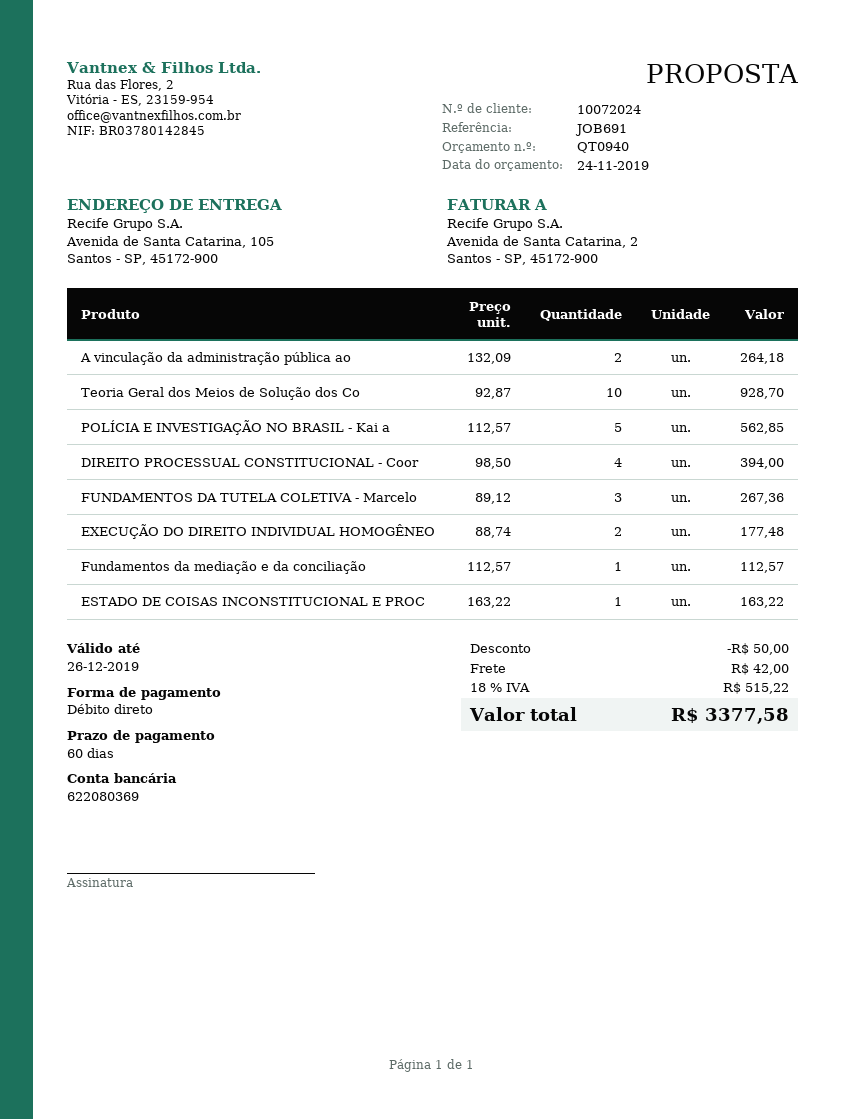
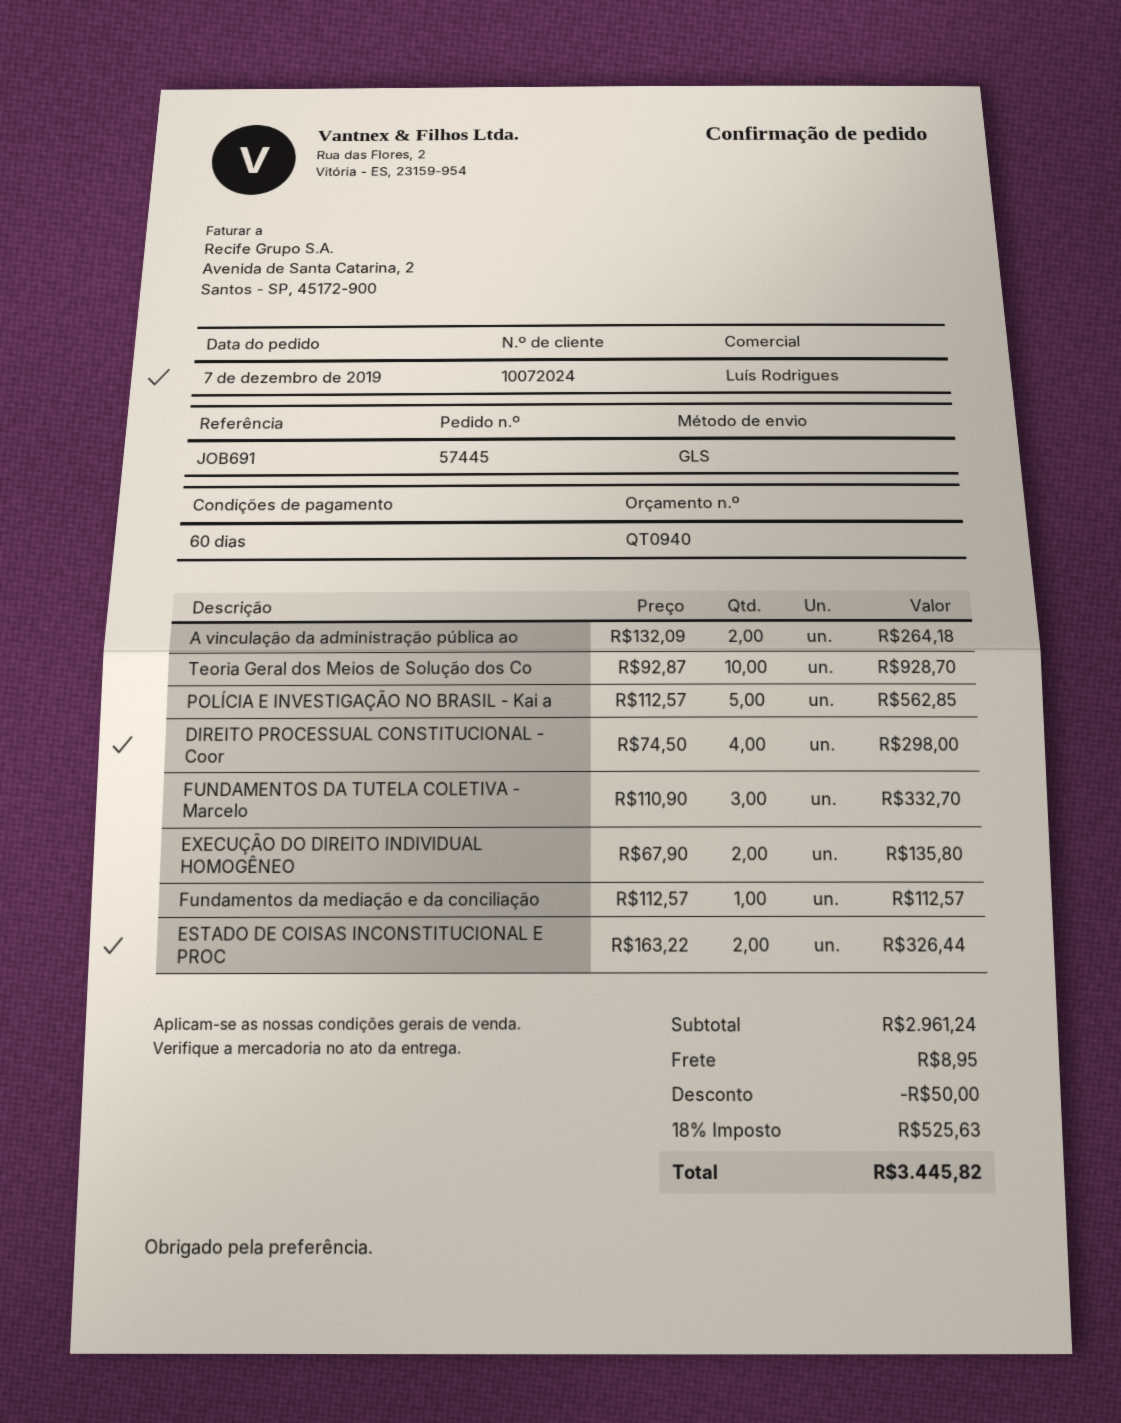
DIREITO PROCESSUAL CONSTITUCIONAL - Coor: 4 x 98.50 = 394.00 -> 4 x 74.50 = 298.00
FUNDAMENTOS DA TUTELA COLETIVA - Marcelo: 3 x 89.12 = 267.36 -> 3 x 110.90 = 332.70
EXECUÇÃO DO DIREITO INDIVIDUAL HOMOGÊNEO: 2 x 88.74 = 177.48 -> 2 x 67.90 = 135.80
ESTADO DE COISAS INCONSTITUCIONAL E PROC: 1 x 163.22 = 163.22 -> 2 x 163.22 = 326.44
shipping: 42.00 -> 8.95
tax: 18% = 515.22 -> 18% = 525.63
total: 3377.58 -> 3445.82

